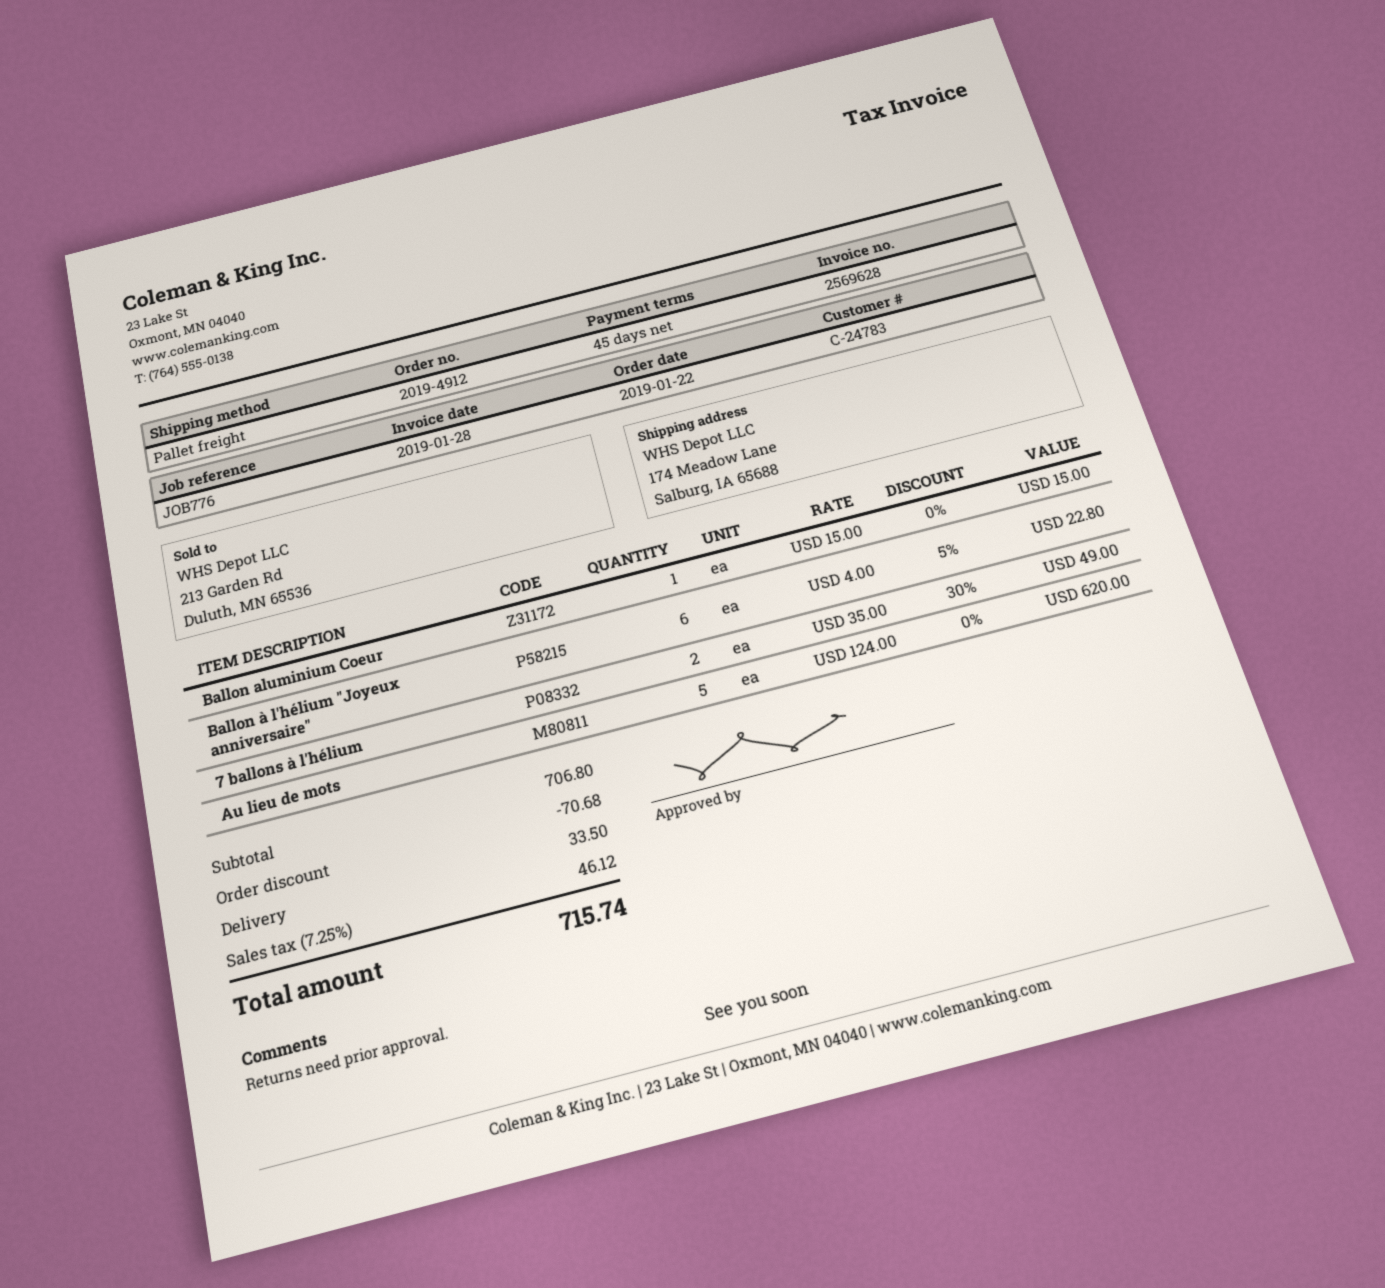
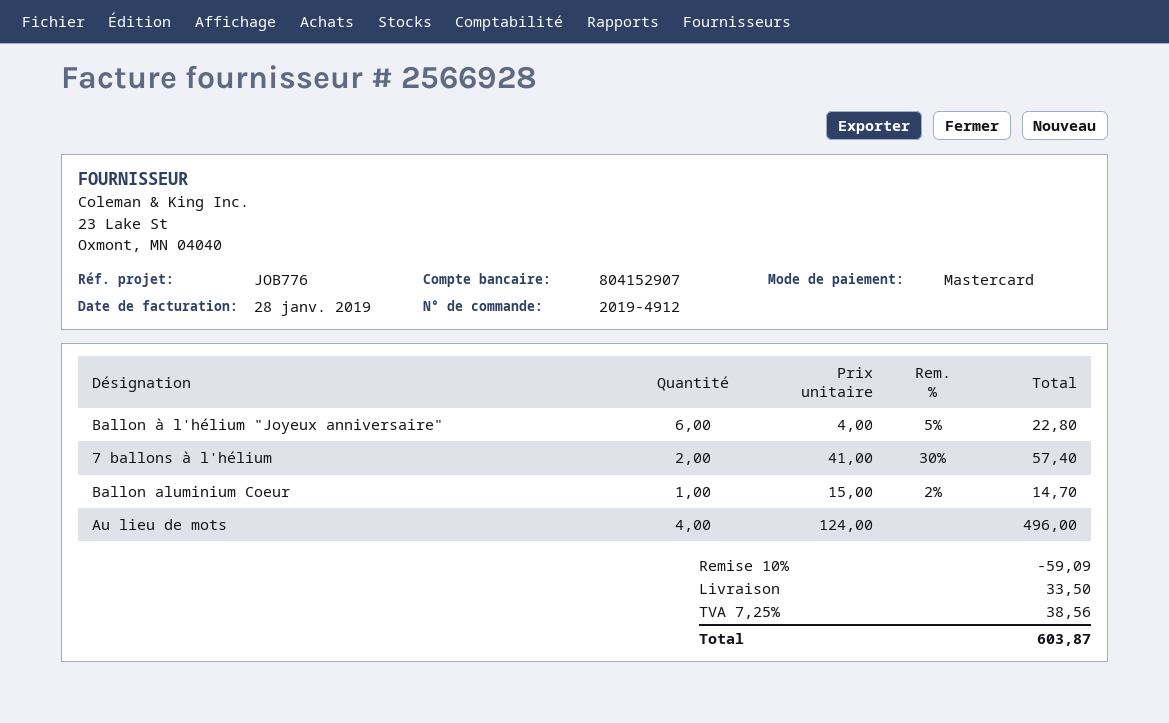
invoice number: 2569628 -> 2566928
Ballon aluminium Coeur: 1 x 15.00 = 15.00 -> 1 x 15.00 - 2% = 14.70
7 ballons à l'hélium: 2 x 35.00 - 30% = 49.00 -> 2 x 41.00 - 30% = 57.40
Au lieu de mots: 5 x 124.00 = 620.00 -> 4 x 124.00 = 496.00
discount: 70.68 -> 59.09
tax: 7.25% = 46.12 -> 7.25% = 38.56
total: 715.74 -> 603.87

